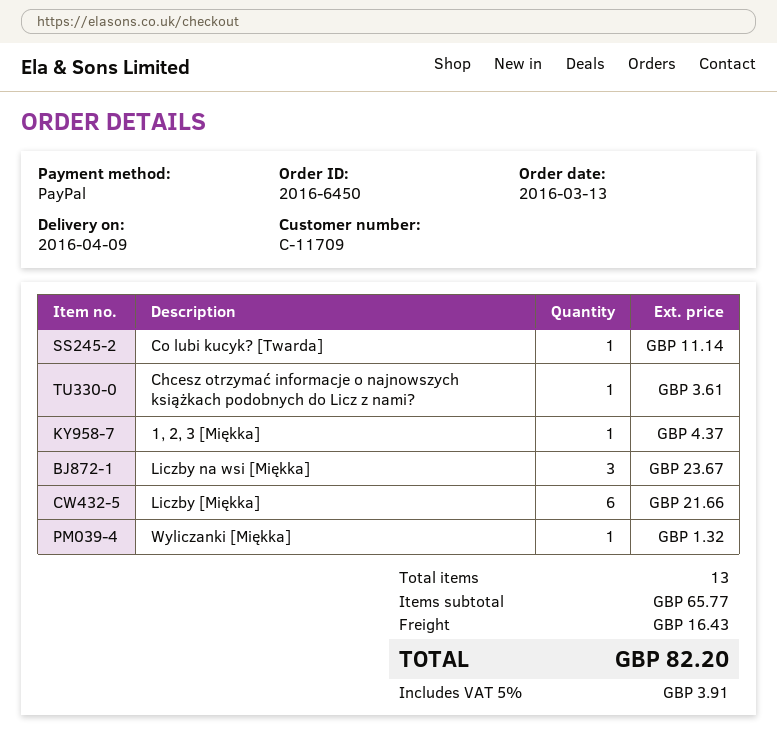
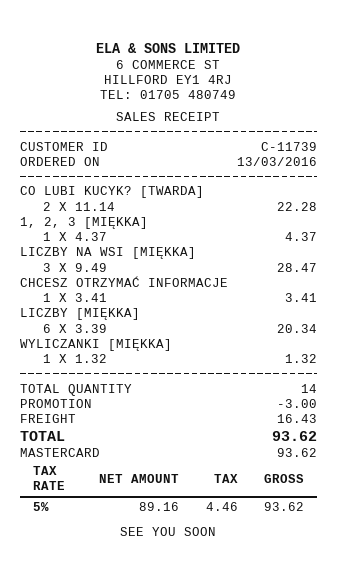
customer number: C-11709 -> C-11739
payment method: PayPal -> Mastercard
Co lubi kucyk? [Twarda]: 1 for 11.14 -> 2 for 22.28
Chcesz otrzymać informacje o najnowszych książkach podobnych do Licz z nami?: 1 for 3.61 -> 1 for 3.41
Liczby na wsi [Miękka]: 3 for 23.67 -> 3 for 28.47
Liczby [Miękka]: 6 for 21.66 -> 6 for 20.34
total quantity: 13 -> 14
discount: none -> 3.00
tax: 5% = 3.91 -> 5% = 4.46
total: 82.20 -> 93.62

